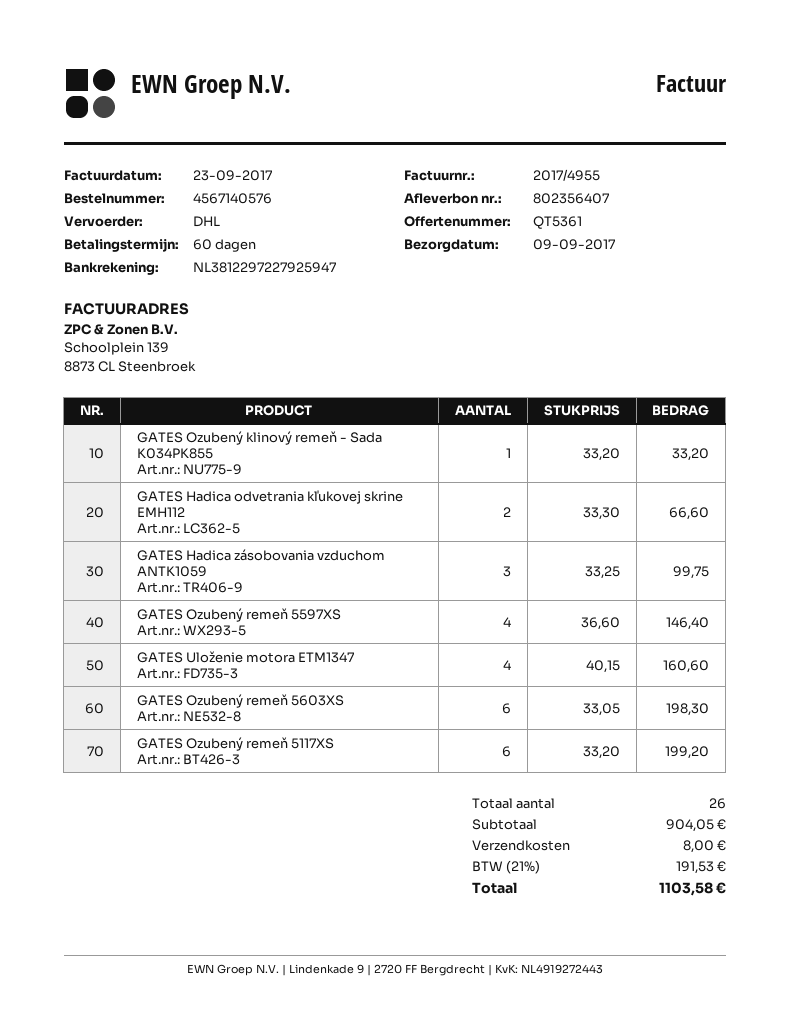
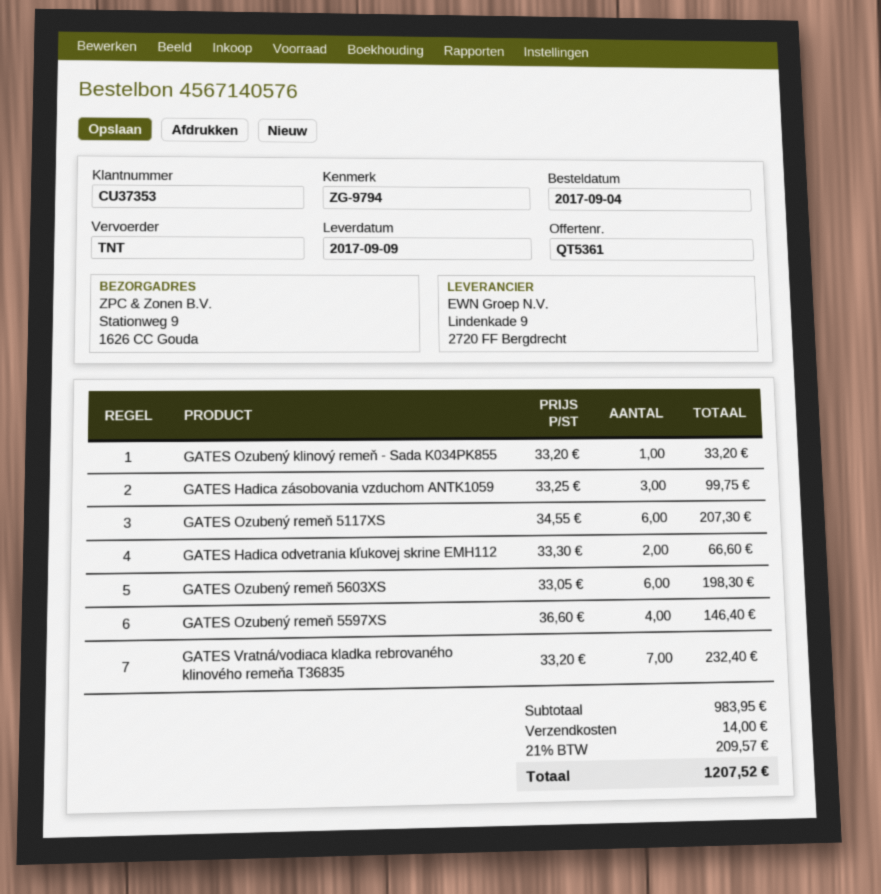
shipping method: DHL -> TNT
GATES Uloženie motora ETM1347: 4 x 40.15 = 160.60 -> none
GATES Ozubený remeň 5117XS: 6 x 33.20 = 199.20 -> 6 x 34.55 = 207.30
GATES Vratná/vodiaca kladka rebrovaného klinového remeňa T36835: none -> 7 x 33.20 = 232.40
subtotal: 904.05 -> 983.95
shipping: 8.00 -> 14.00
tax: 21% = 191.53 -> 21% = 209.57
total: 1103.58 -> 1207.52

